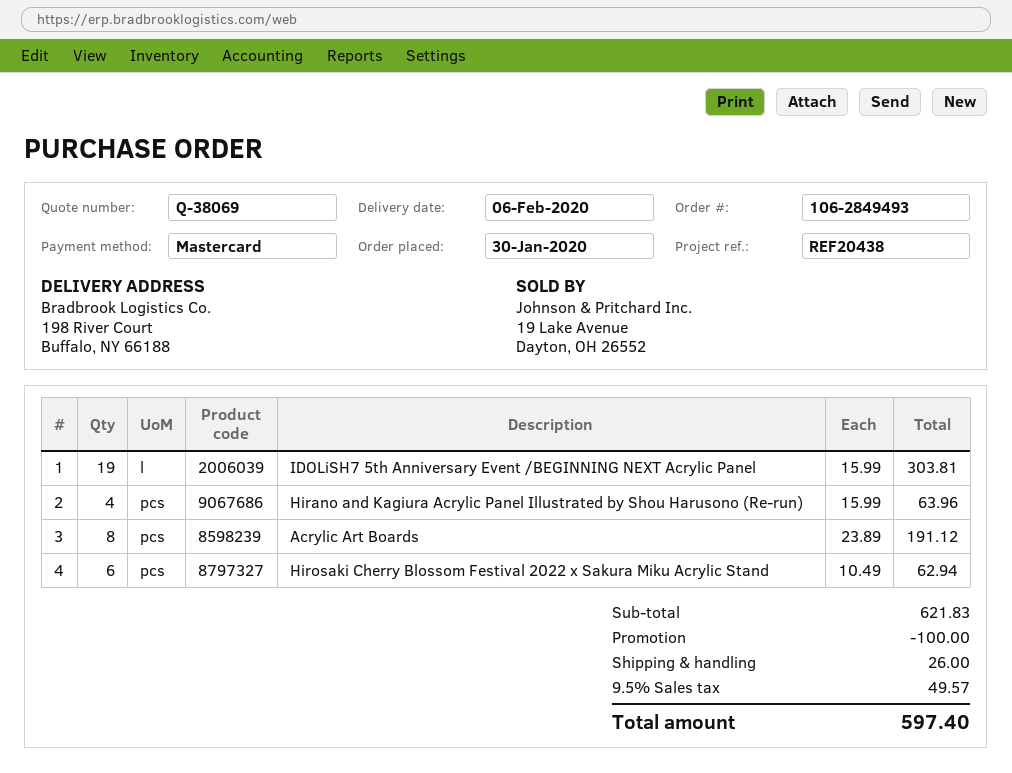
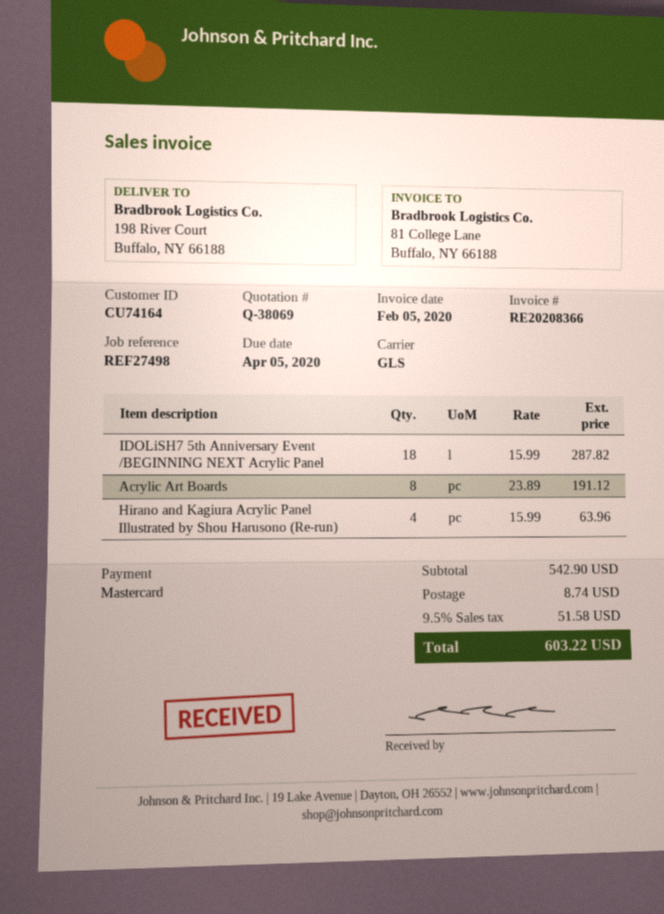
reference: REF20438 -> REF27498
IDOLiSH7 5th Anniversary Event /BEGINNING NEXT Acrylic Panel: 19 x 15.99 = 303.81 -> 18 x 15.99 = 287.82
Hirosaki Cherry Blossom Festival 2022 x Sakura Miku Acrylic Stand: 6 x 10.49 = 62.94 -> none
subtotal: 621.83 -> 542.90
discount: 100.00 -> none
shipping: 26.00 -> 8.74
tax: 9.5% = 49.57 -> 9.5% = 51.58
total: 597.40 -> 603.22

